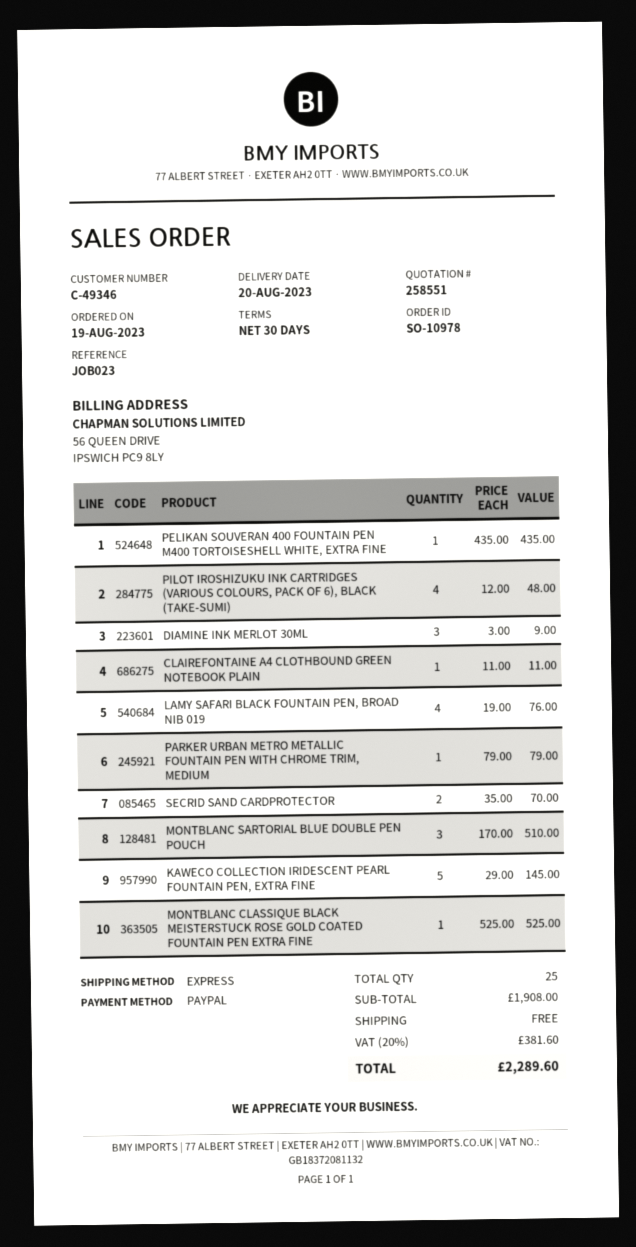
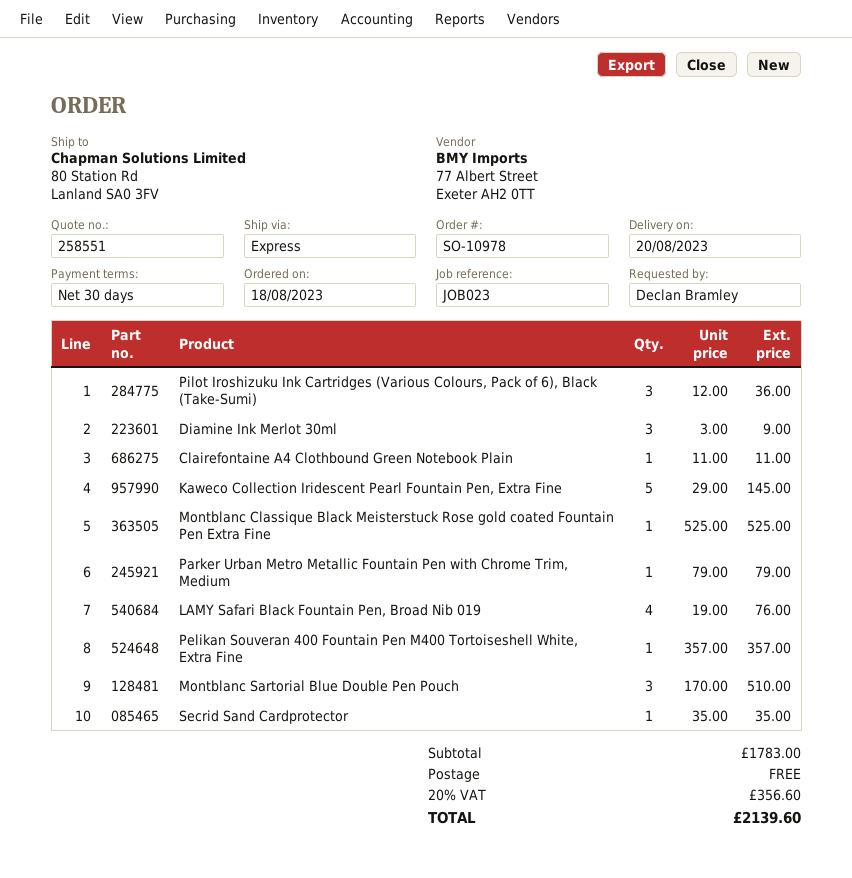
order date: 2023-08-19 -> 2023-08-18
PELIKAN SOUVERAN 400 FOUNTAIN PEN M400 TORTOISESHELL WHITE, EXTRA FINE: 1 x 435.00 = 435.00 -> 1 x 357.00 = 357.00
PILOT IROSHIZUKU INK CARTRIDGES (VARIOUS COLOURS, PACK OF 6), BLACK (TAKE-SUMI): 4 x 12.00 = 48.00 -> 3 x 12.00 = 36.00
SECRID SAND CARDPROTECTOR: 2 x 35.00 = 70.00 -> 1 x 35.00 = 35.00
subtotal: 1908.00 -> 1783.00
tax: 20% = 381.60 -> 20% = 356.60
total: 2289.60 -> 2139.60

